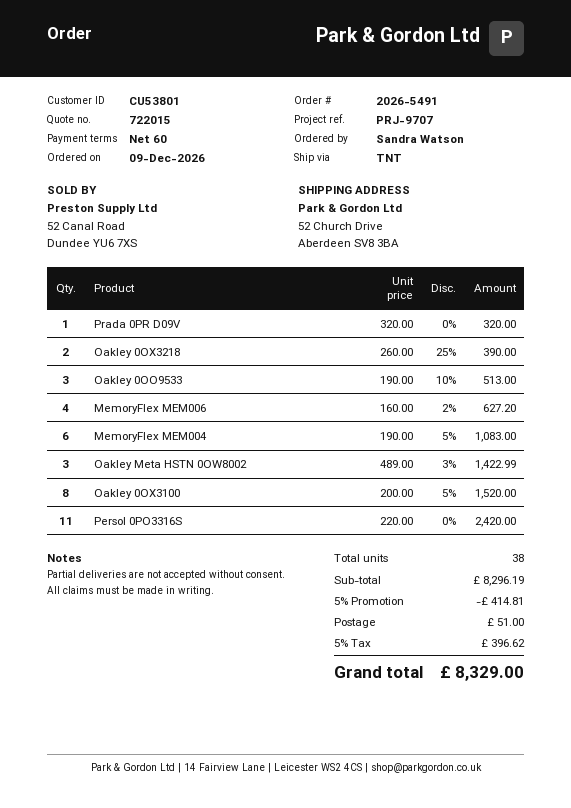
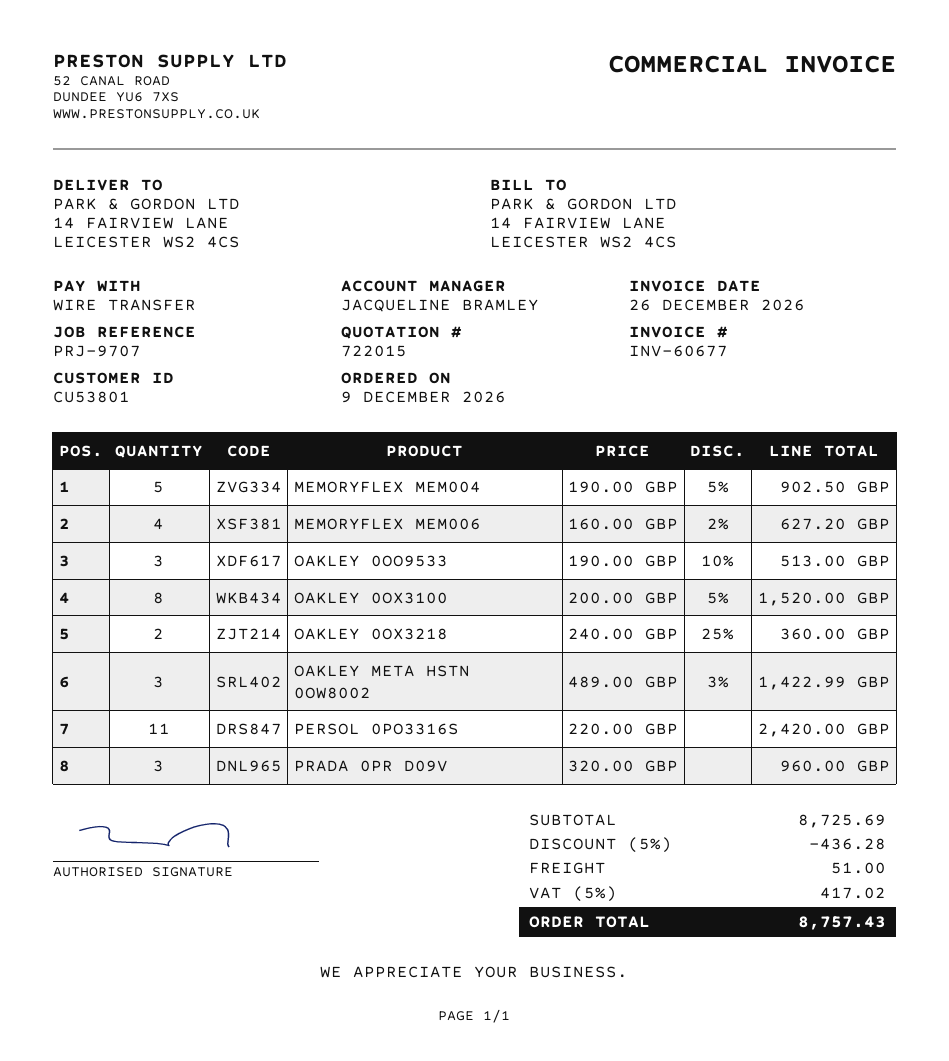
ship to: 52 Church Drive, Aberdeen SV8 3BA -> 14 FAIRVIEW LANE, LEICESTER WS2 4CS
Prada 0PR D09V: 1 x 320.00 = 320.00 -> 3 x 320.00 = 960.00
Oakley 0OX3218: 2 x 260.00 - 25% = 390.00 -> 2 x 240.00 - 25% = 360.00
MemoryFlex MEM004: 6 x 190.00 - 5% = 1083.00 -> 5 x 190.00 - 5% = 902.50
subtotal: 8296.19 -> 8725.69
discount: 5% = 414.81 -> 5% = 436.28
tax: 5% = 396.62 -> 5% = 417.02
total: 8329.00 -> 8757.43

